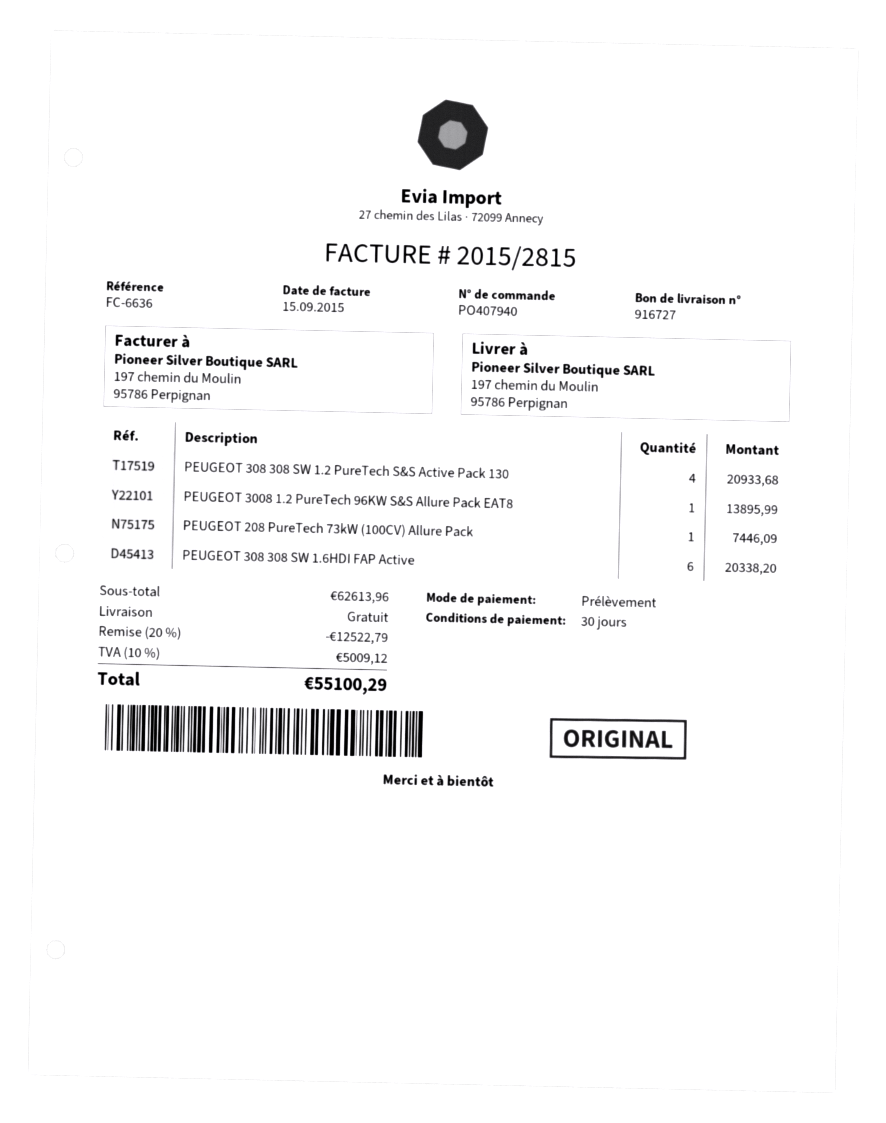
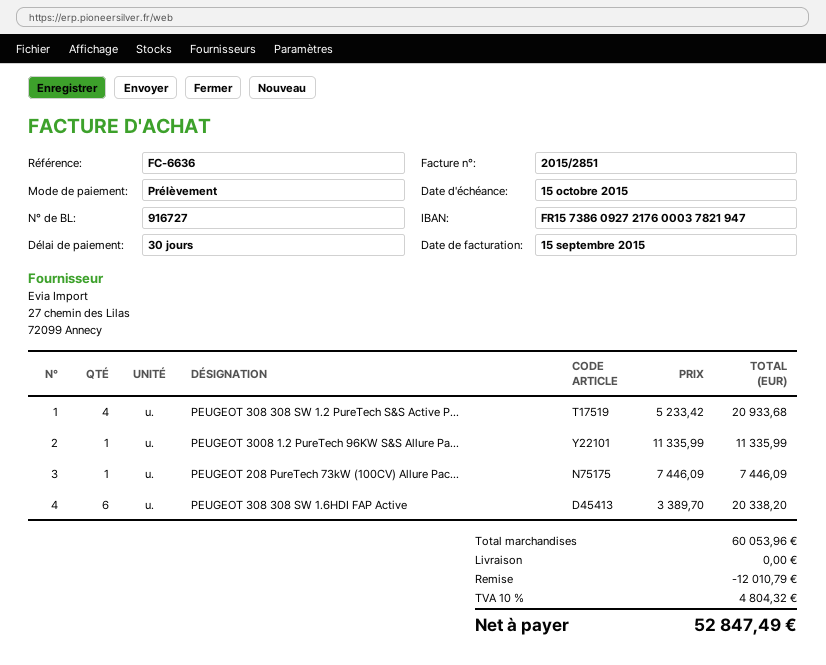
invoice number: 2015/2815 -> 2015/2851
PEUGEOT 3008 1.2 PureTech 96KW S&S Allure Pack EAT8: 1 for 13895.99 -> 1 for 11335.99
subtotal: 62613.96 -> 60053.96
discount: 12522.79 -> 12010.79
tax: 10% = 5009.12 -> 10% = 4804.32
total: 55100.29 -> 52847.49

